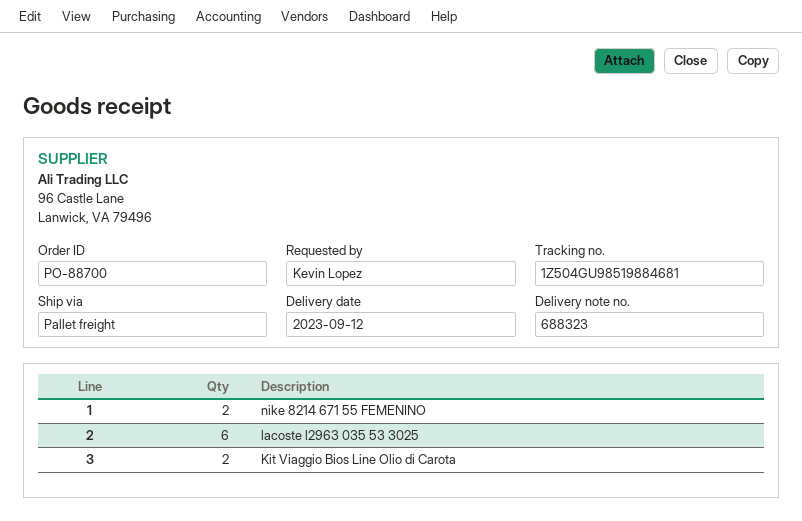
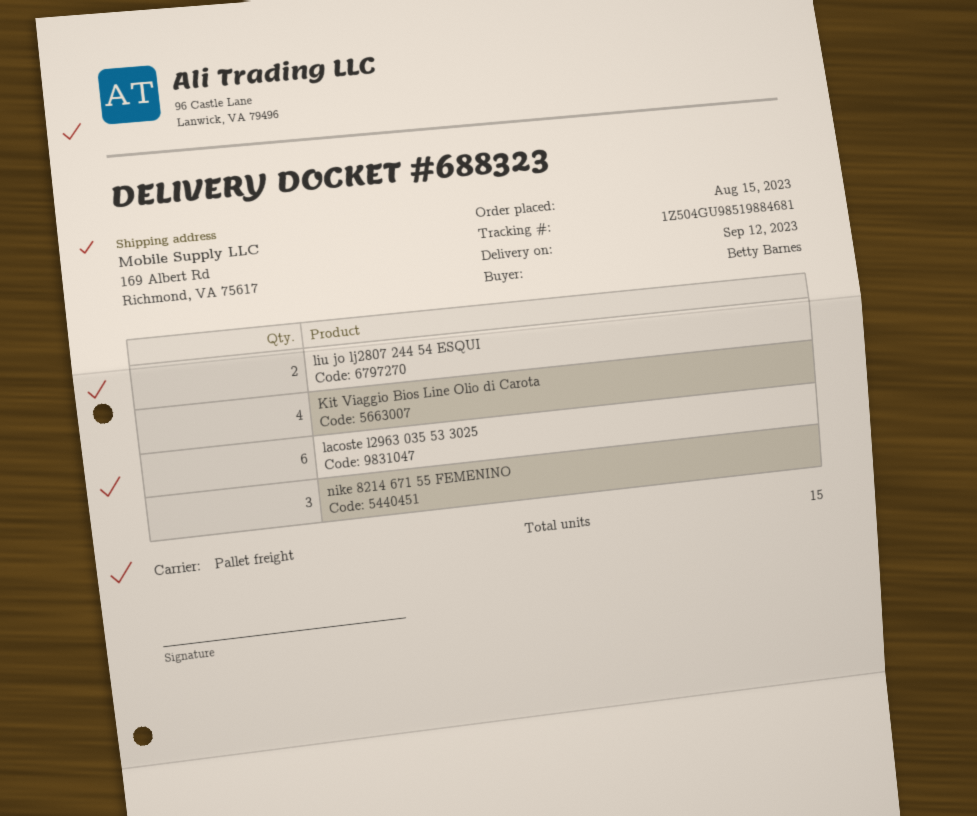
ordered by: Kevin Lopez -> Betty Barnes
nike 8214 671 55 FEMENINO: 2 -> 3
Kit Viaggio Bios Line Olio di Carota: 2 -> 4
liu jo lj2807 244 54 ESQUI: none -> 2

